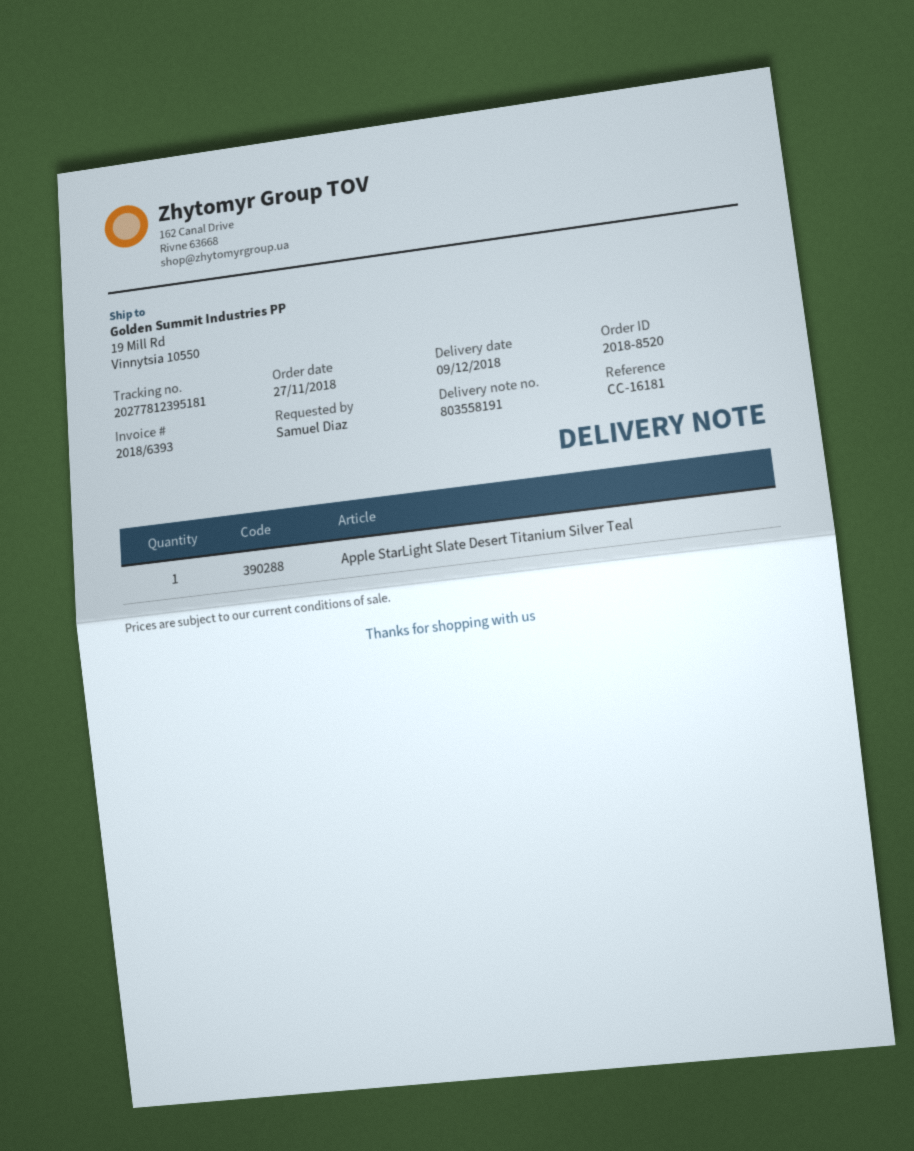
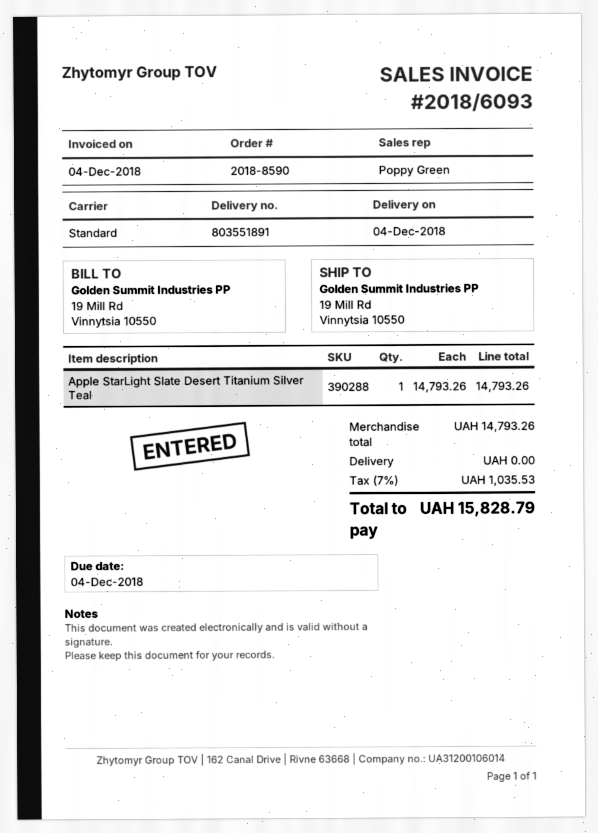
order number: 2018-8520 -> 2018-8590
delivery note number: 803558191 -> 803551891
delivery date: 2018-12-09 -> 2018-12-04
invoice number: 2018/6393 -> 2018/6093

